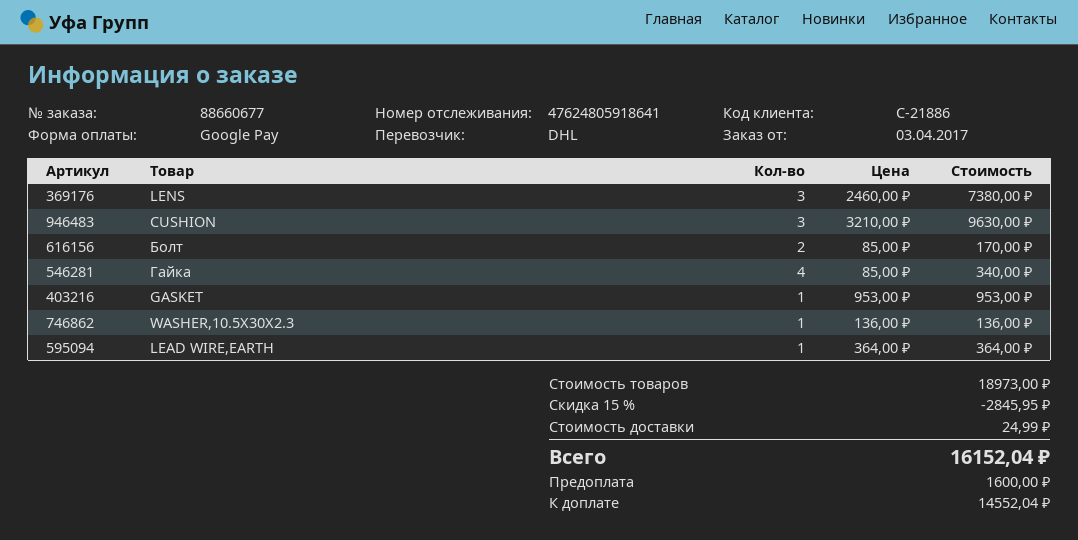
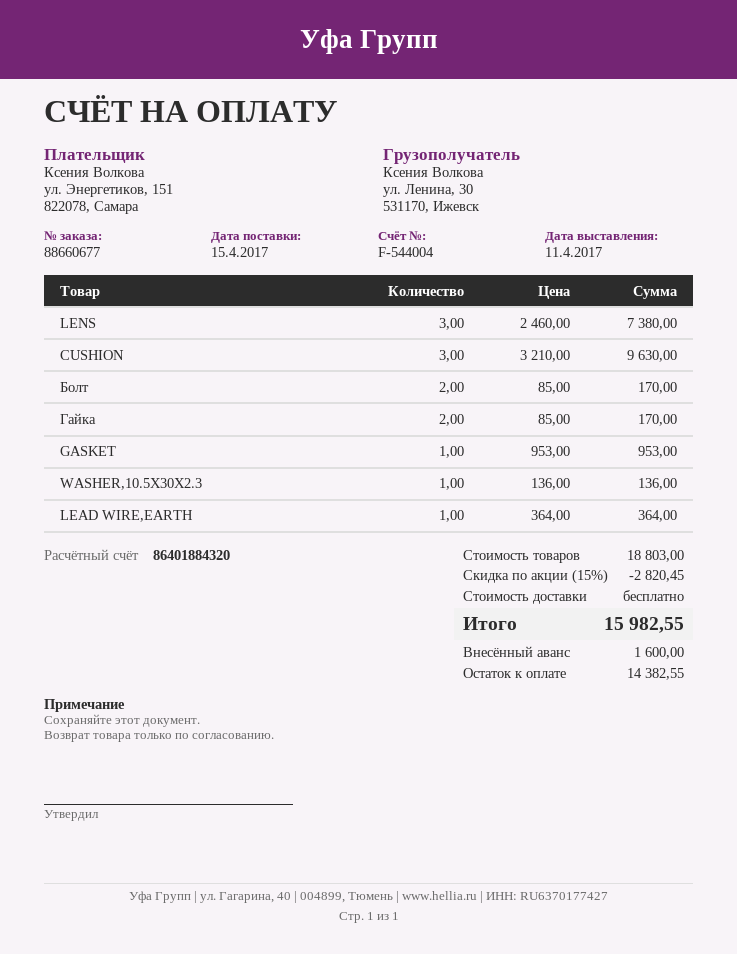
Гайка: 4 x 85.00 = 340.00 -> 2 x 85.00 = 170.00
subtotal: 18973.00 -> 18803.00
discount: 15% = 2845.95 -> 15% = 2820.45
shipping: 24.99 -> 0.00
total: 16152.04 -> 15982.55
balance: 14552.04 -> 14382.55

